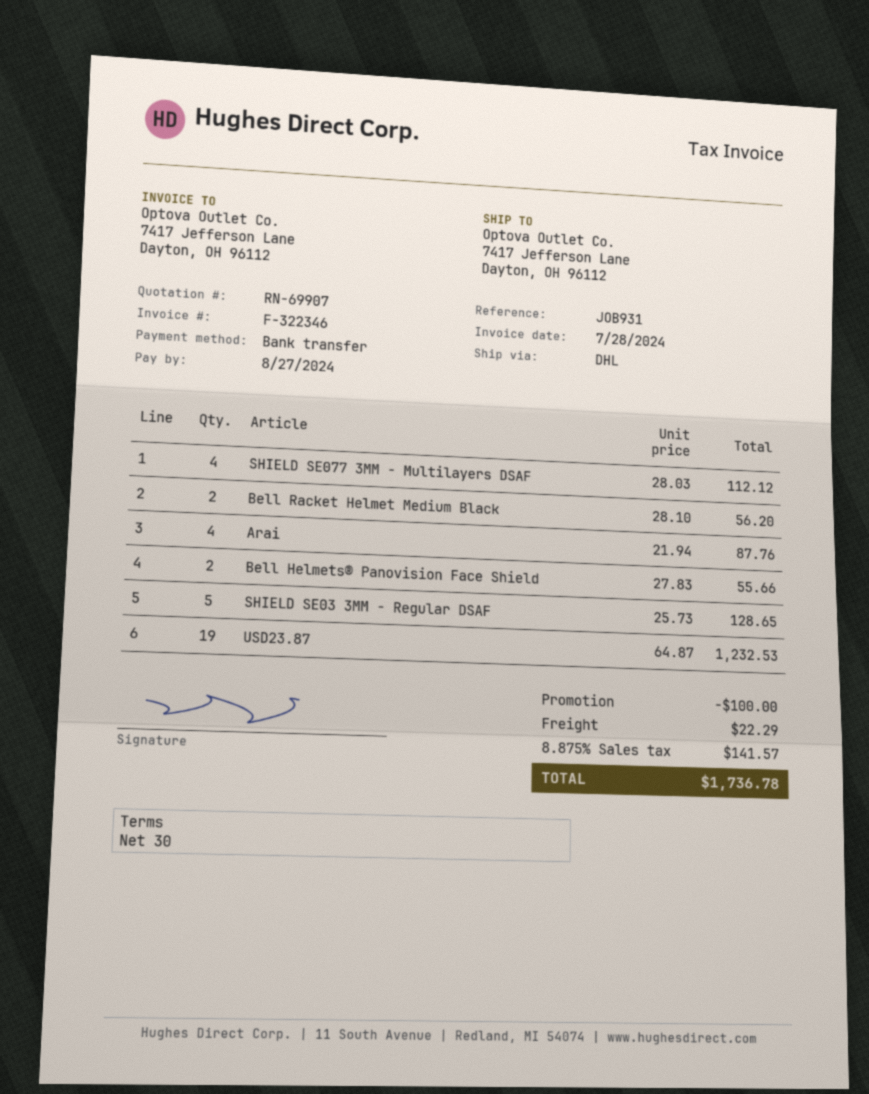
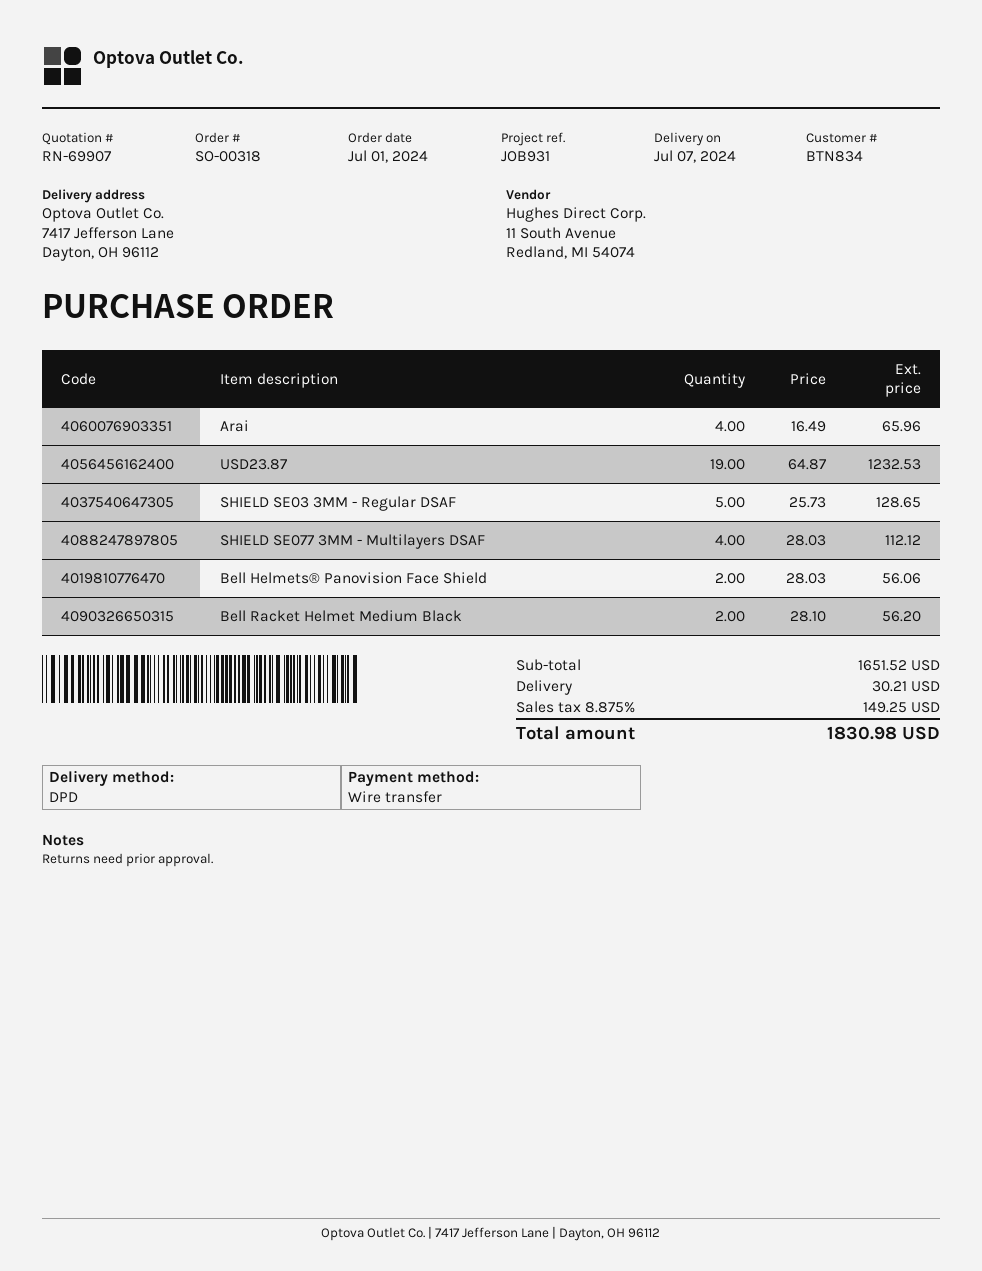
shipping method: DHL -> DPD
Arai: 4 x 21.94 = 87.76 -> 4 x 16.49 = 65.96
Bell Helmets® Panovision Face Shield: 2 x 27.83 = 55.66 -> 2 x 28.03 = 56.06
discount: 100.00 -> none
shipping: 22.29 -> 30.21
tax: 8.875% = 141.57 -> 8.875% = 149.25
total: 1736.78 -> 1830.98

